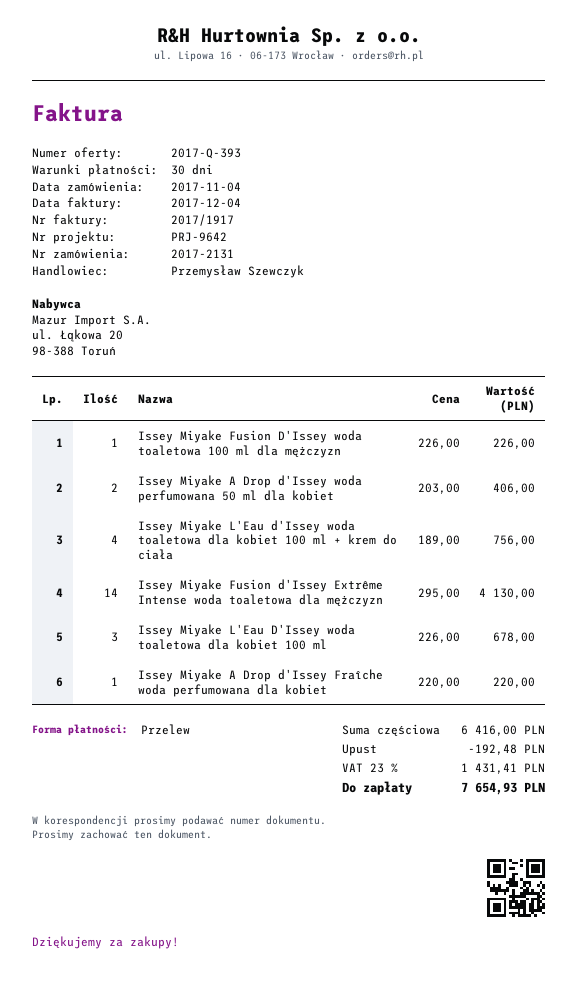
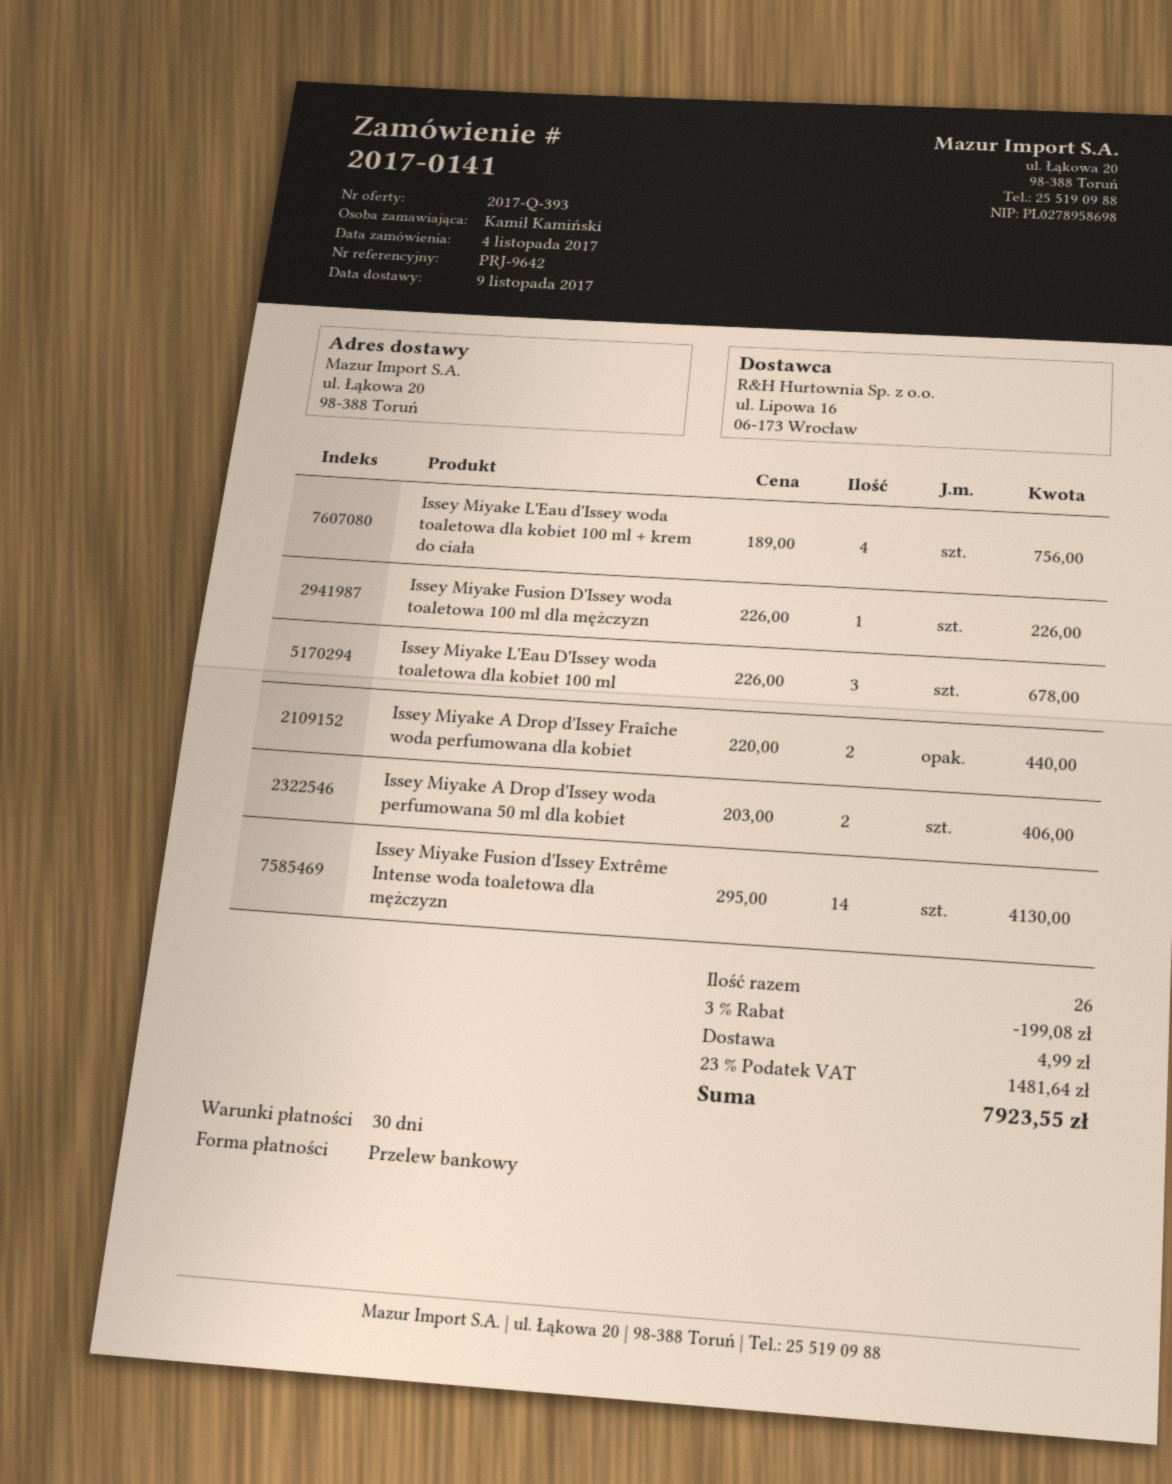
order number: 2017-2131 -> 2017-0141
Issey Miyake A Drop d'Issey Fraîche woda perfumowana dla kobiet: 1 x 220.00 = 220.00 -> 2 x 220.00 = 440.00
discount: 192.48 -> 199.08
shipping: none -> 4.99
tax: 23% = 1431.41 -> 23% = 1481.64
total: 7654.93 -> 7923.55

